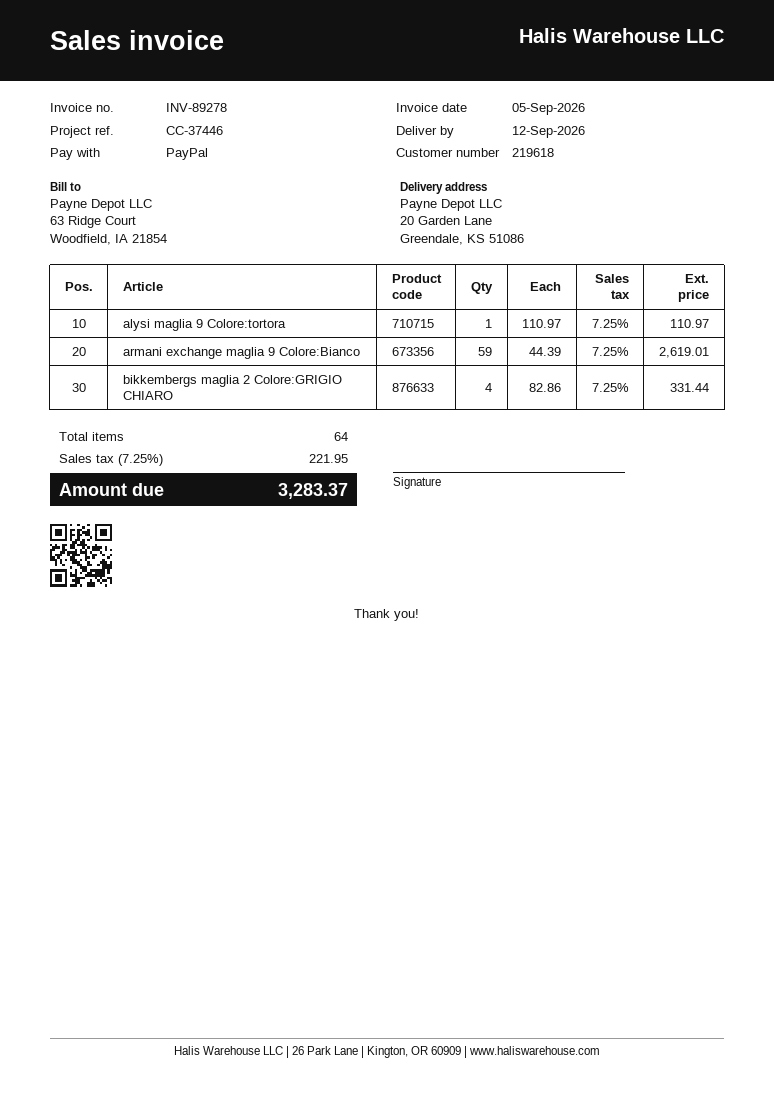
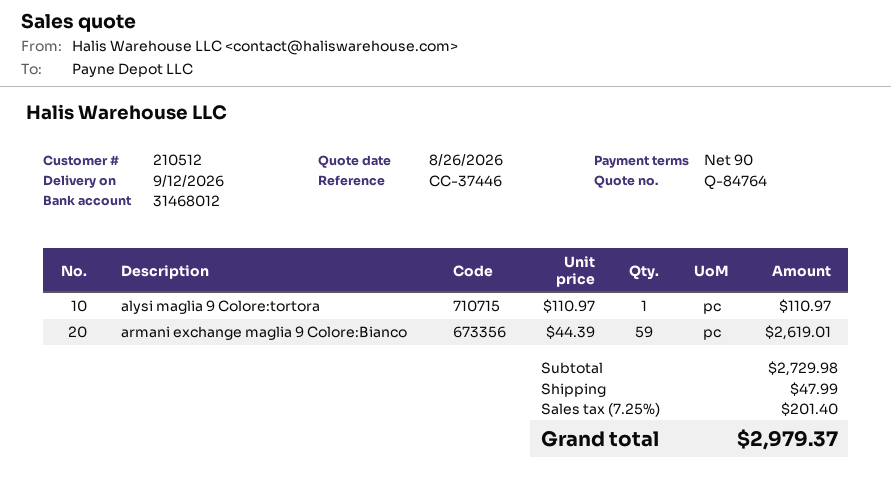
customer number: 219618 -> 210512
bikkembergs maglia 2 Colore:GRIGIO CHIARO: 4 x 82.86 = 331.44 -> none
shipping: none -> 47.99
tax: 7.25% = 221.95 -> 7.25% = 201.40
total: 3283.37 -> 2979.37

